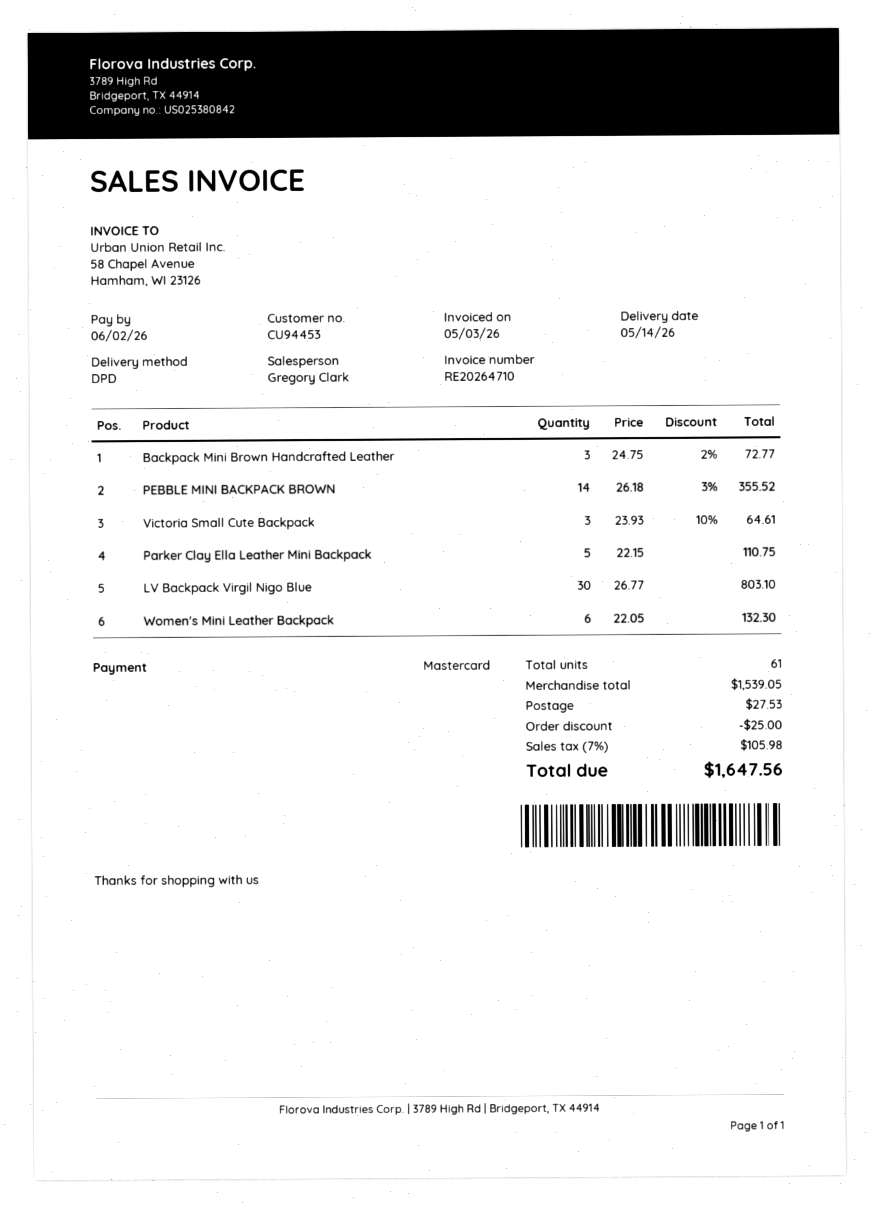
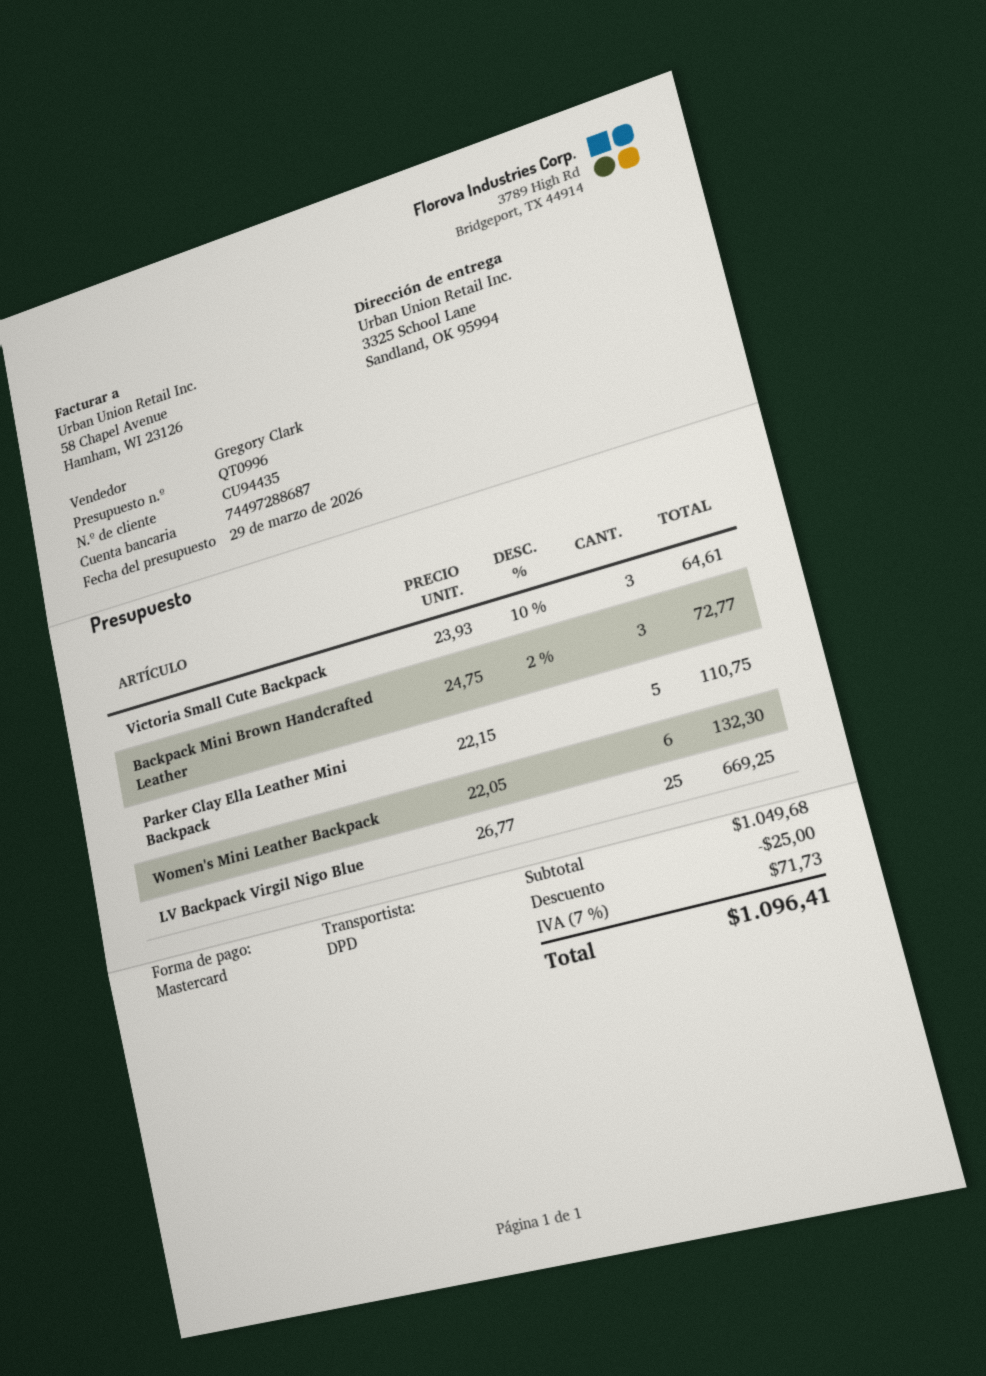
customer number: CU94453 -> CU94435
PEBBLE MINI BACKPACK BROWN: 14 x 26.18 - 3% = 355.52 -> none
LV Backpack Virgil Nigo Blue: 30 x 26.77 = 803.10 -> 25 x 26.77 = 669.25
subtotal: 1539.05 -> 1049.68
shipping: 27.53 -> none
tax: 7% = 105.98 -> 7% = 71.73
total: 1647.56 -> 1096.41

